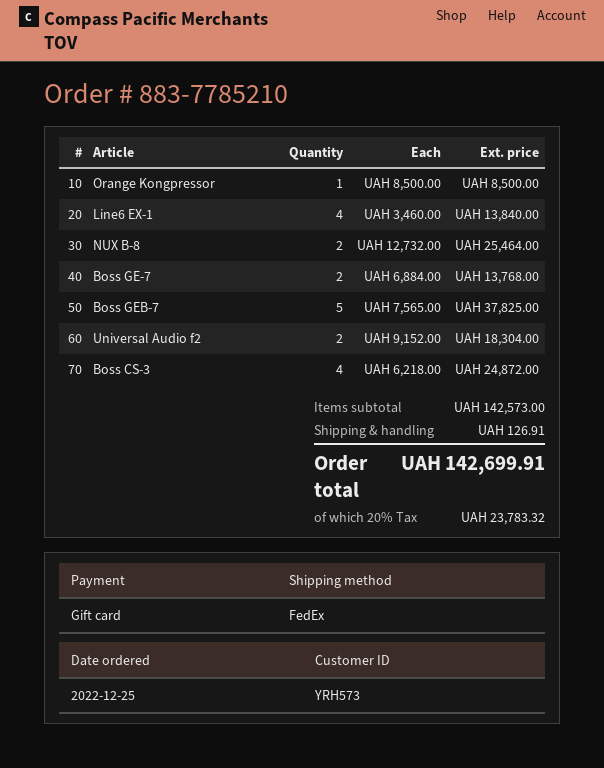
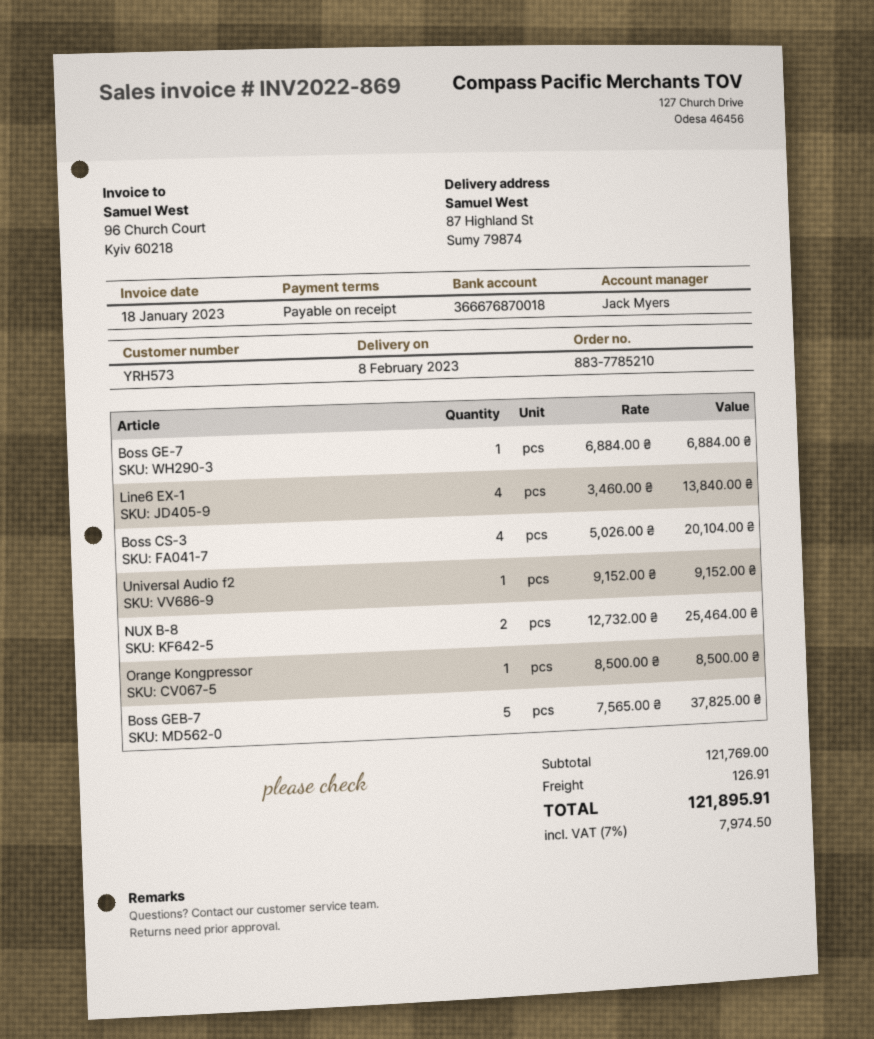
Boss GE-7: 2 x 6884.00 = 13768.00 -> 1 x 6884.00 = 6884.00
Universal Audio f2: 2 x 9152.00 = 18304.00 -> 1 x 9152.00 = 9152.00
Boss CS-3: 4 x 6218.00 = 24872.00 -> 4 x 5026.00 = 20104.00
subtotal: 142573.00 -> 121769.00
tax: 20% = 23783.32 -> 7% = 7974.50
total: 142699.91 -> 121895.91

